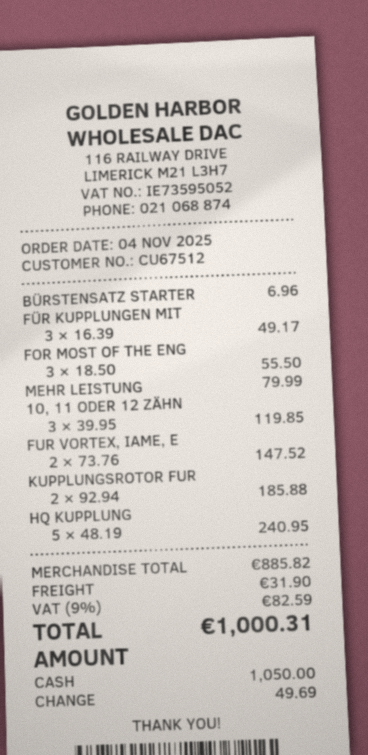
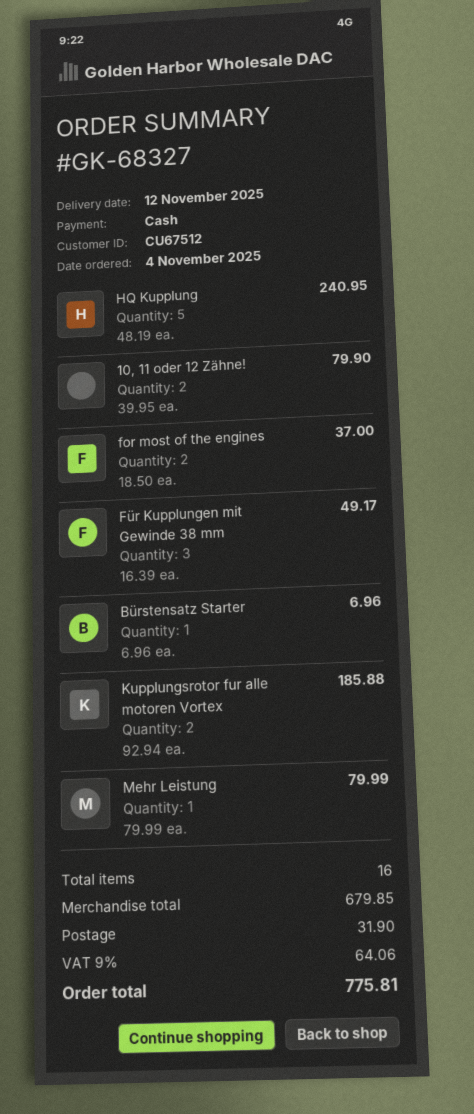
FOR MOST OF THE ENG: 3 x 18.50 = 55.50 -> 2 x 18.50 = 37.00
10, 11 ODER 12 ZÄHN: 3 x 39.95 = 119.85 -> 2 x 39.95 = 79.90
FUR VORTEX, IAME, E: 2 x 73.76 = 147.52 -> none
subtotal: 885.82 -> 679.85
tax: 9% = 82.59 -> 9% = 64.06
total: 1000.31 -> 775.81

